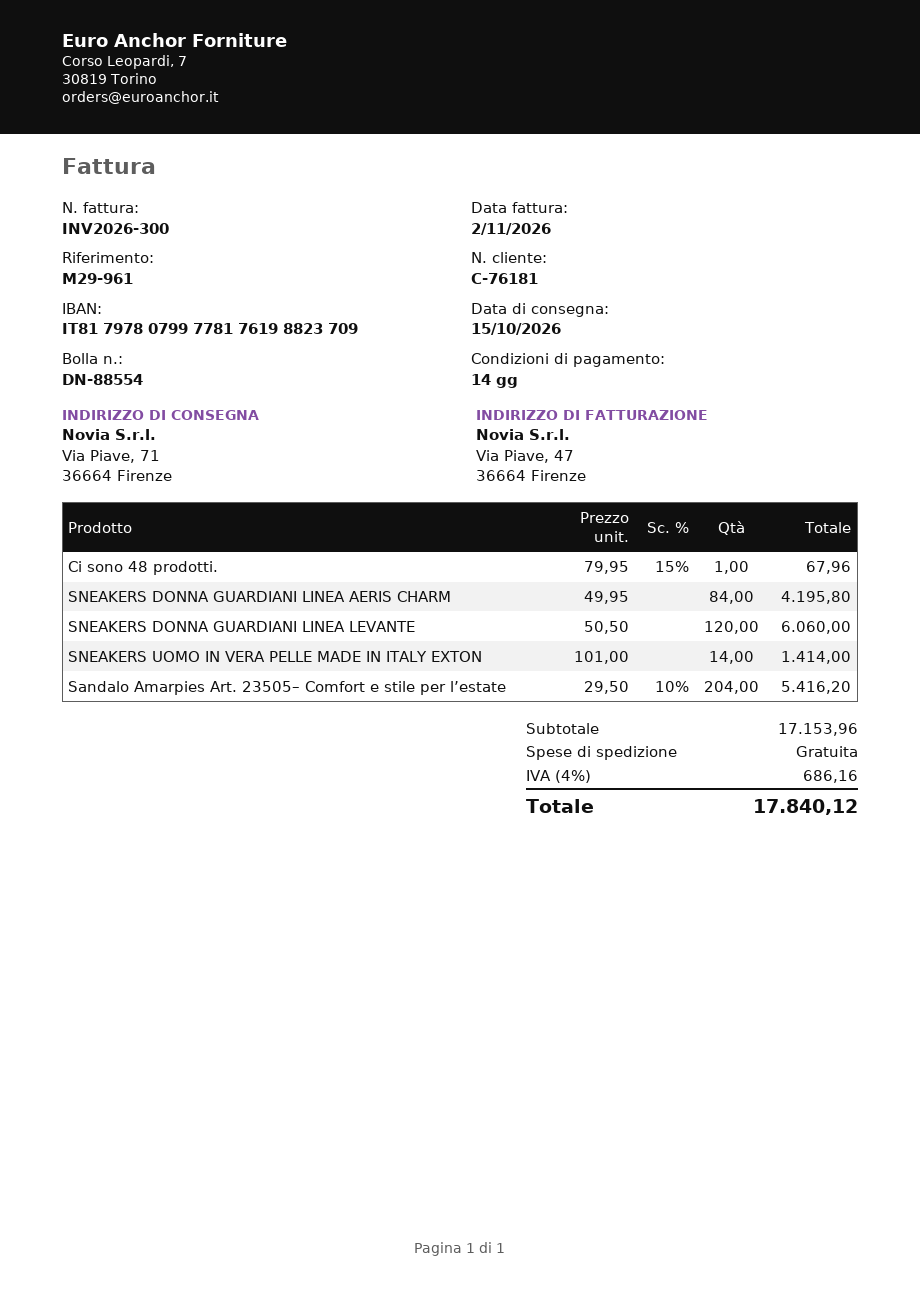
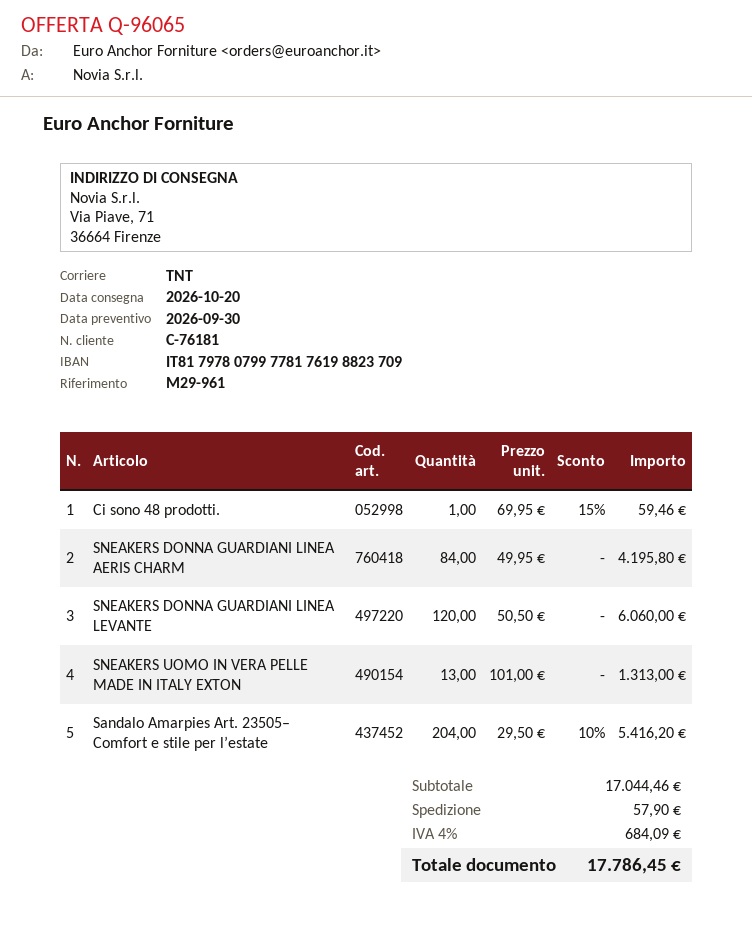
delivery date: 2026-10-15 -> 2026-10-20
Ci sono 48 prodotti.: 1 x 79.95 - 15% = 67.96 -> 1 x 69.95 - 15% = 59.46
SNEAKERS UOMO IN VERA PELLE MADE IN ITALY EXTON: 14 x 101.00 = 1414.00 -> 13 x 101.00 = 1313.00
subtotal: 17153.96 -> 17044.46
shipping: 0.00 -> 57.90
tax: 4% = 686.16 -> 4% = 684.09
total: 17840.12 -> 17786.45

